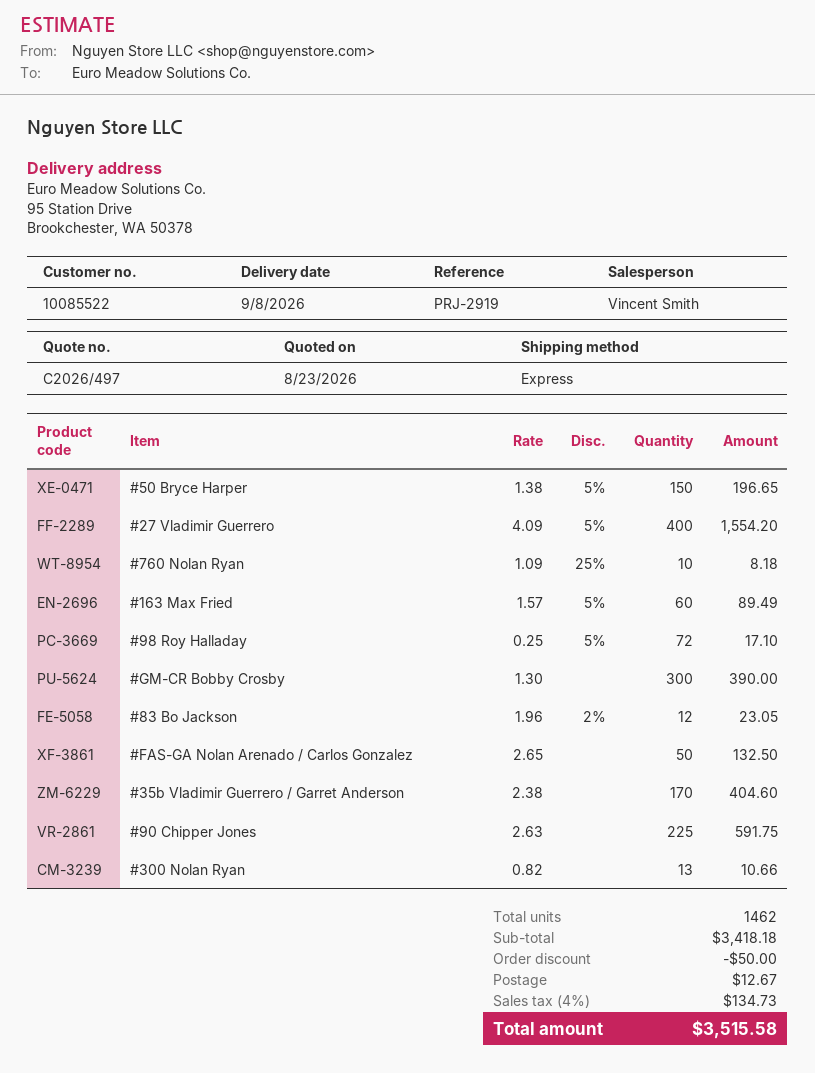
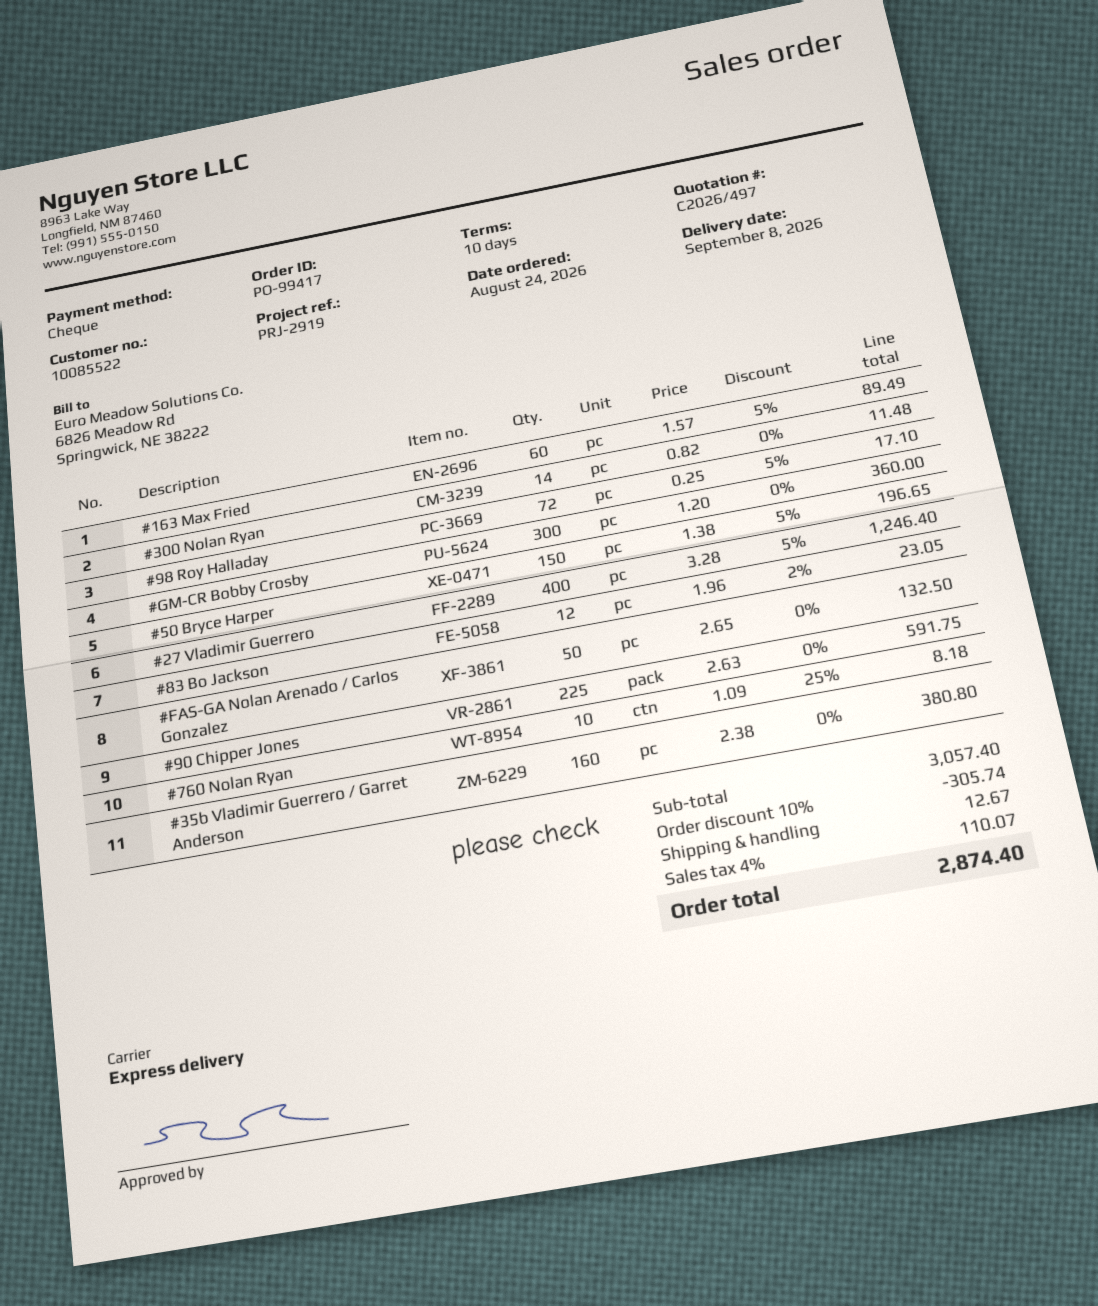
#27 Vladimir Guerrero: 400 x 4.09 - 5% = 1554.20 -> 400 x 3.28 - 5% = 1246.40
#GM-CR Bobby Crosby: 300 x 1.30 = 390.00 -> 300 x 1.20 = 360.00
#35b Vladimir Guerrero / Garret Anderson: 170 x 2.38 = 404.60 -> 160 x 2.38 = 380.80
#300 Nolan Ryan: 13 x 0.82 = 10.66 -> 14 x 0.82 = 11.48
subtotal: 3418.18 -> 3057.40
discount: 50.00 -> 305.74
tax: 4% = 134.73 -> 4% = 110.07
total: 3515.58 -> 2874.40

